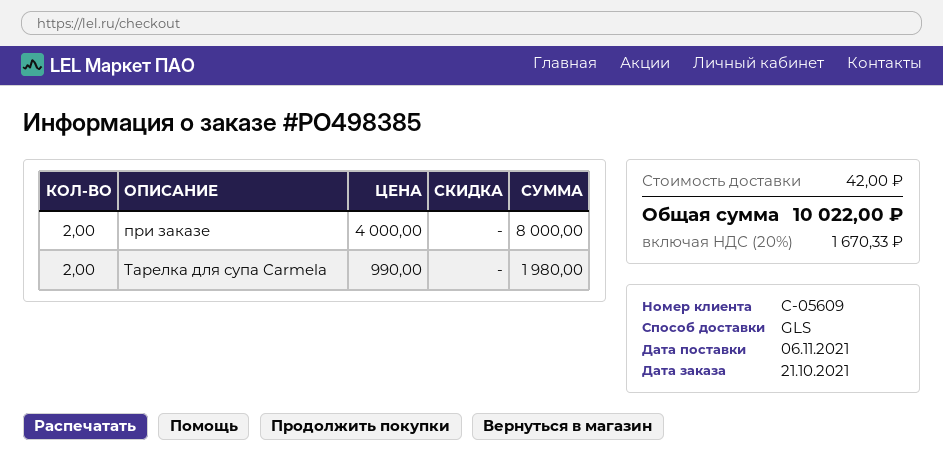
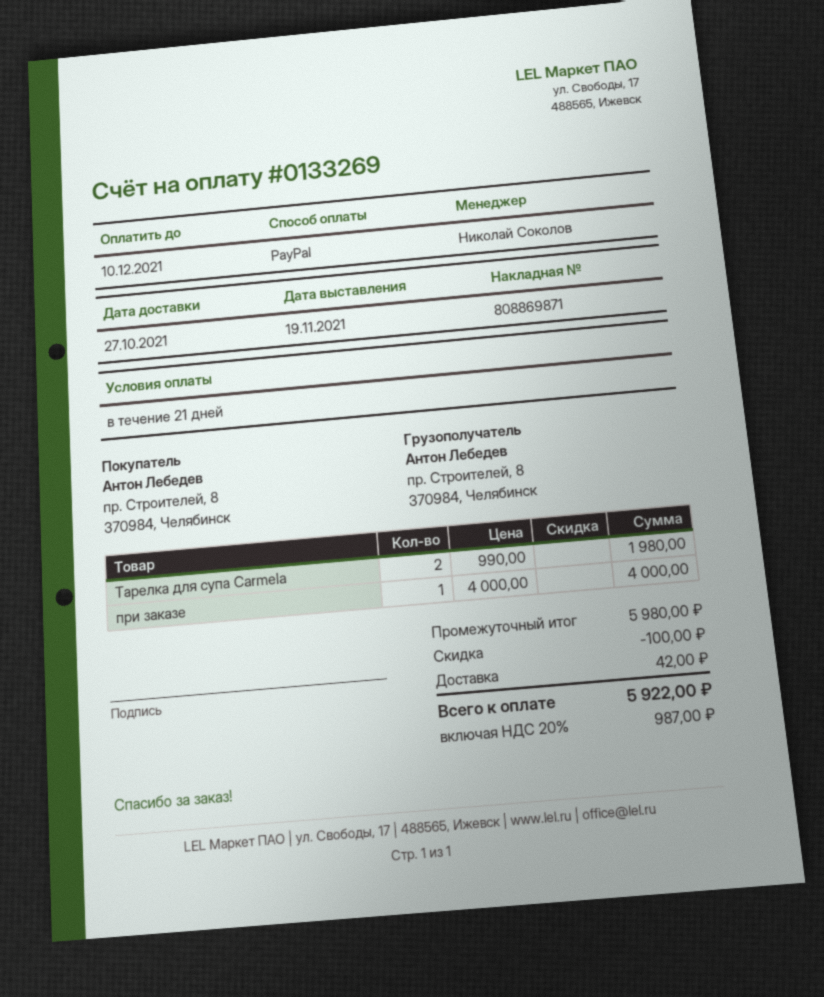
delivery date: 2021-11-06 -> 2021-10-27
при заказе: 2 x 4000.00 = 8000.00 -> 1 x 4000.00 = 4000.00
discount: none -> 100.00
tax: 20% = 1670.33 -> 20% = 987.00
total: 10022.00 -> 5922.00

